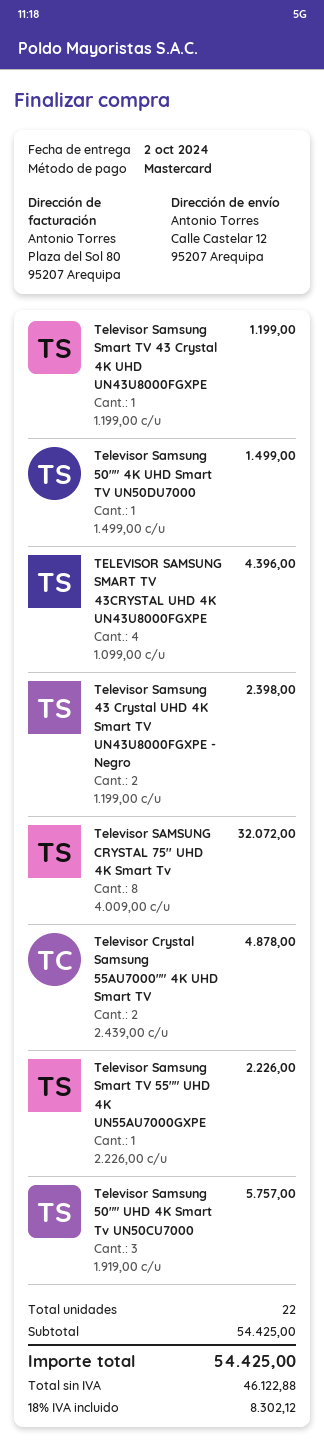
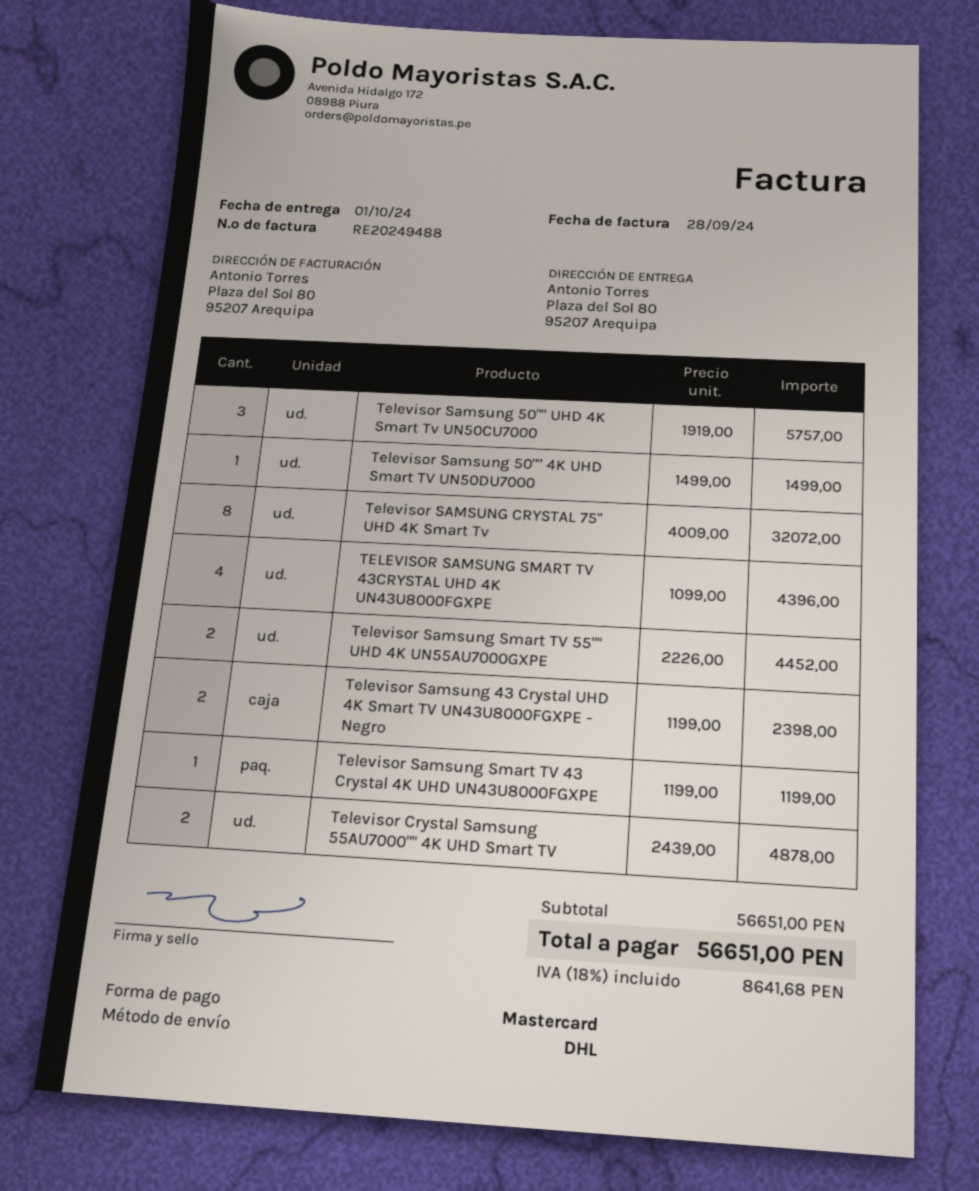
delivery date: 2024-10-02 -> 2024-10-01
ship to: Calle Castelar 12, 95207 Arequipa -> Plaza del Sol 80, 95207 Arequipa
Televisor Samsung Smart TV 55"" UHD 4K UN55AU7000GXPE: 1 x 2226.00 = 2226.00 -> 2 x 2226.00 = 4452.00
subtotal: 54425.00 -> 56651.00
tax: 18% = 8302.12 -> 18% = 8641.68
total: 54425.00 -> 56651.00

